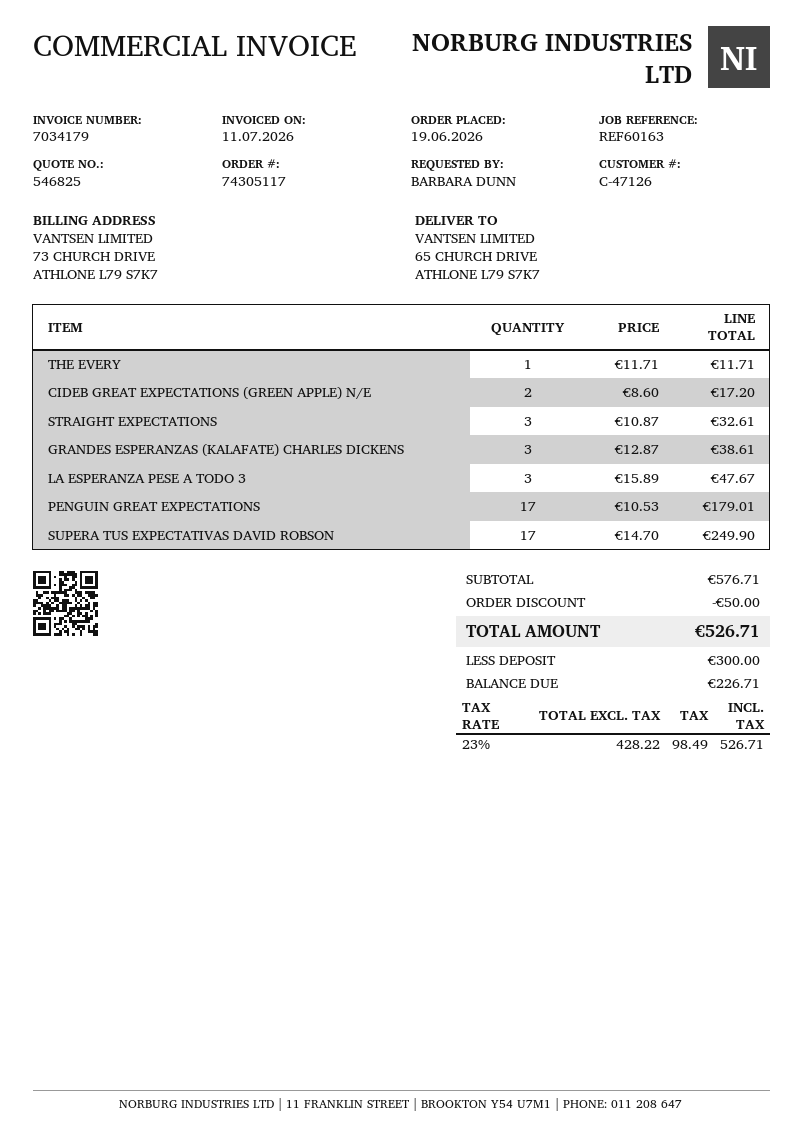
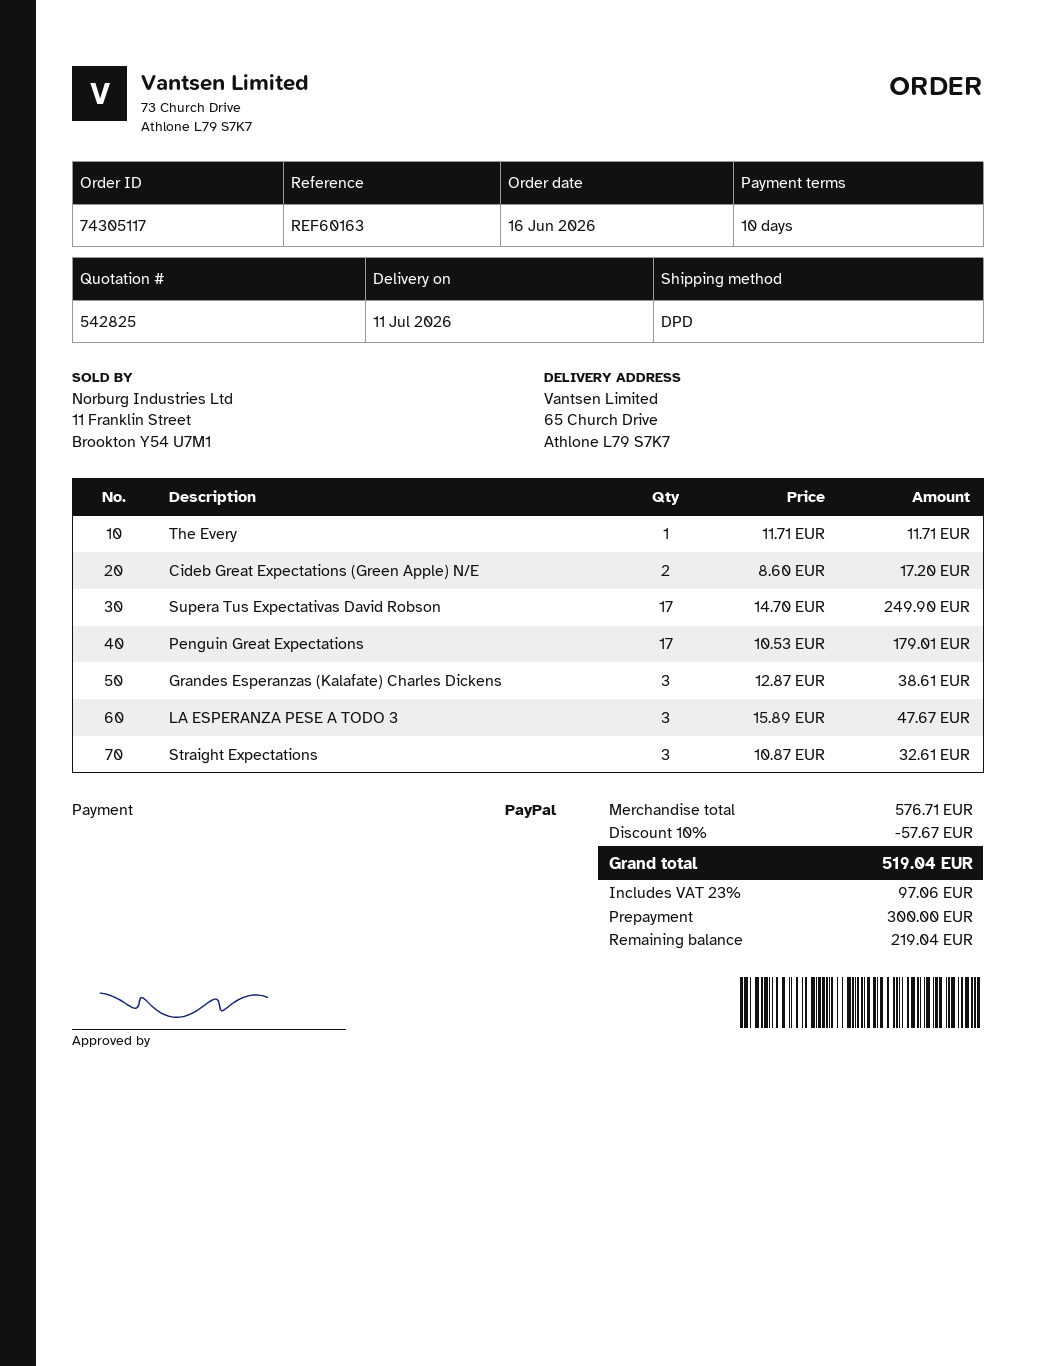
quote number: 546825 -> 542825
order date: 2026-06-19 -> 2026-06-16
discount: 50.00 -> 57.67
tax: 23% = 98.49 -> 23% = 97.06
total: 526.71 -> 519.04
balance: 226.71 -> 219.04

